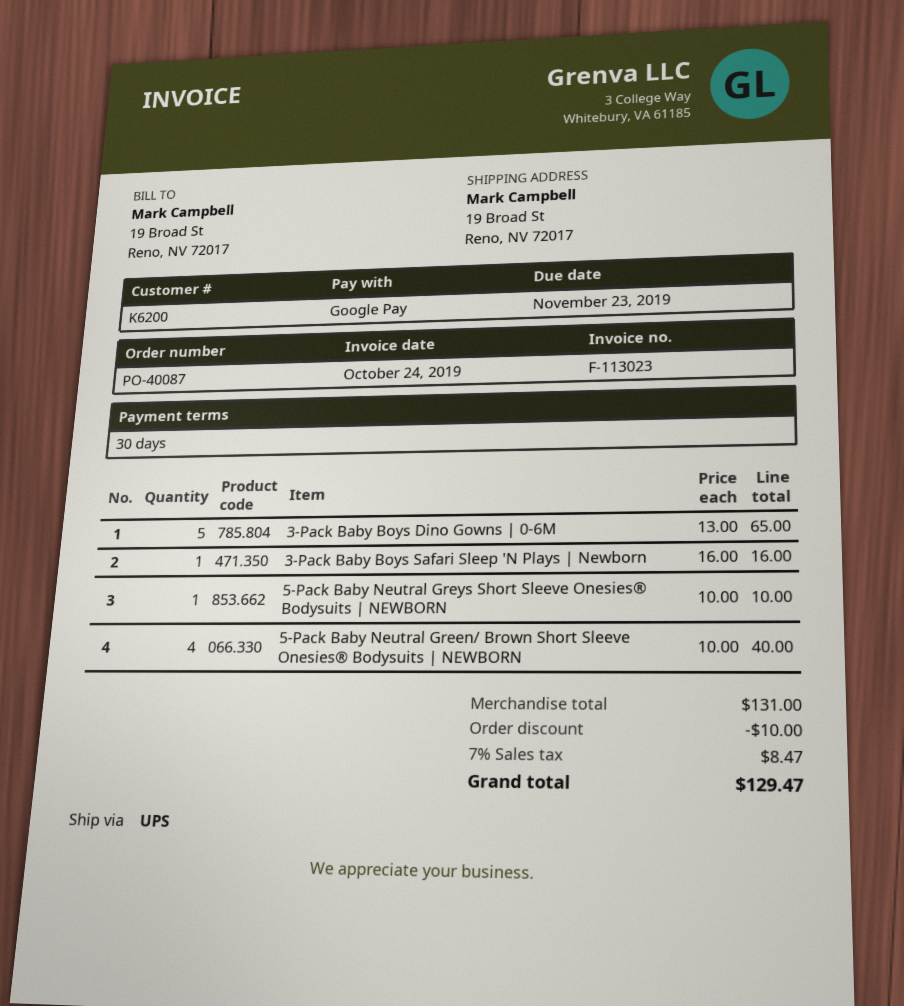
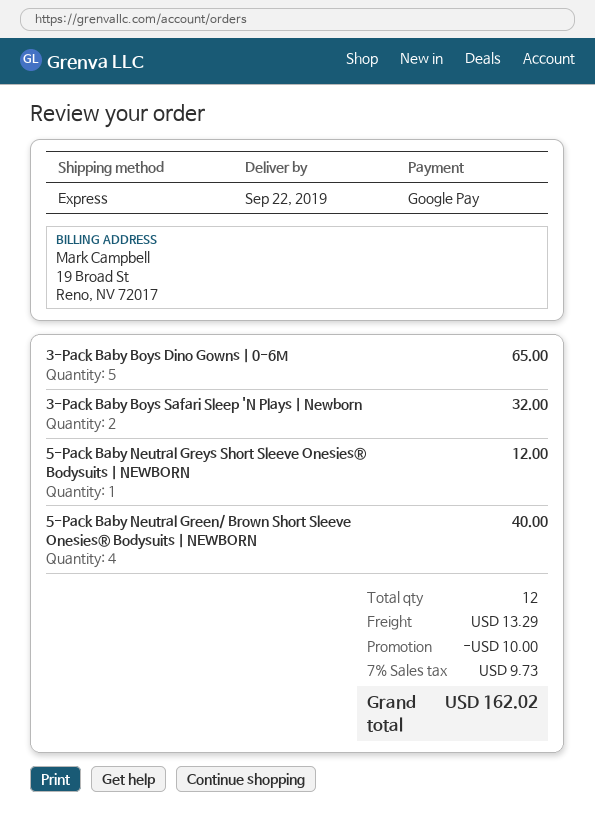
shipping method: UPS -> express
3-Pack Baby Boys Safari Sleep 'N Plays | Newborn: 1 for 16.00 -> 2 for 32.00
5-Pack Baby Neutral Greys Short Sleeve Onesies® Bodysuits | NEWBORN: 1 for 10.00 -> 1 for 12.00
shipping: none -> 13.29
tax: 7% = 8.47 -> 7% = 9.73
total: 129.47 -> 162.02

